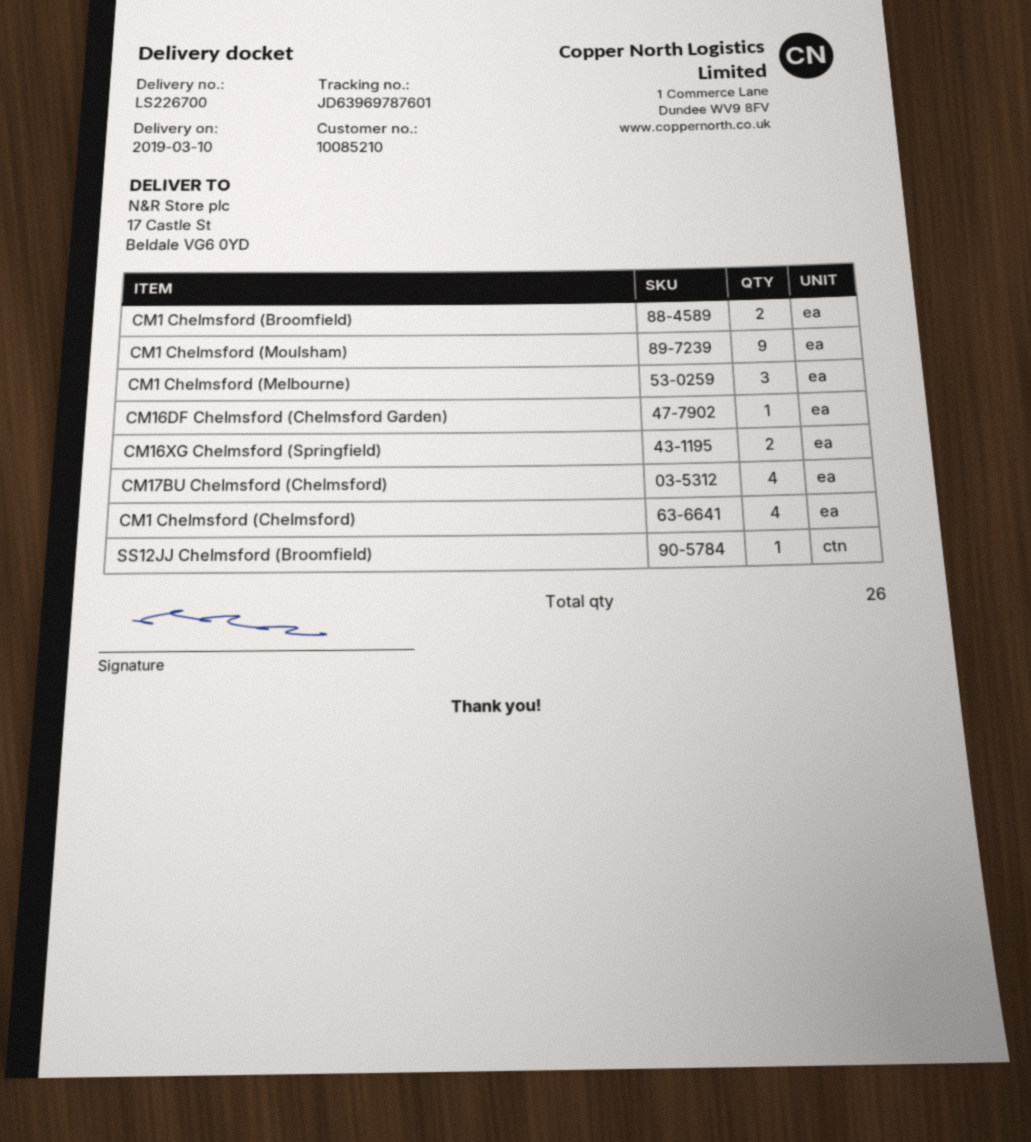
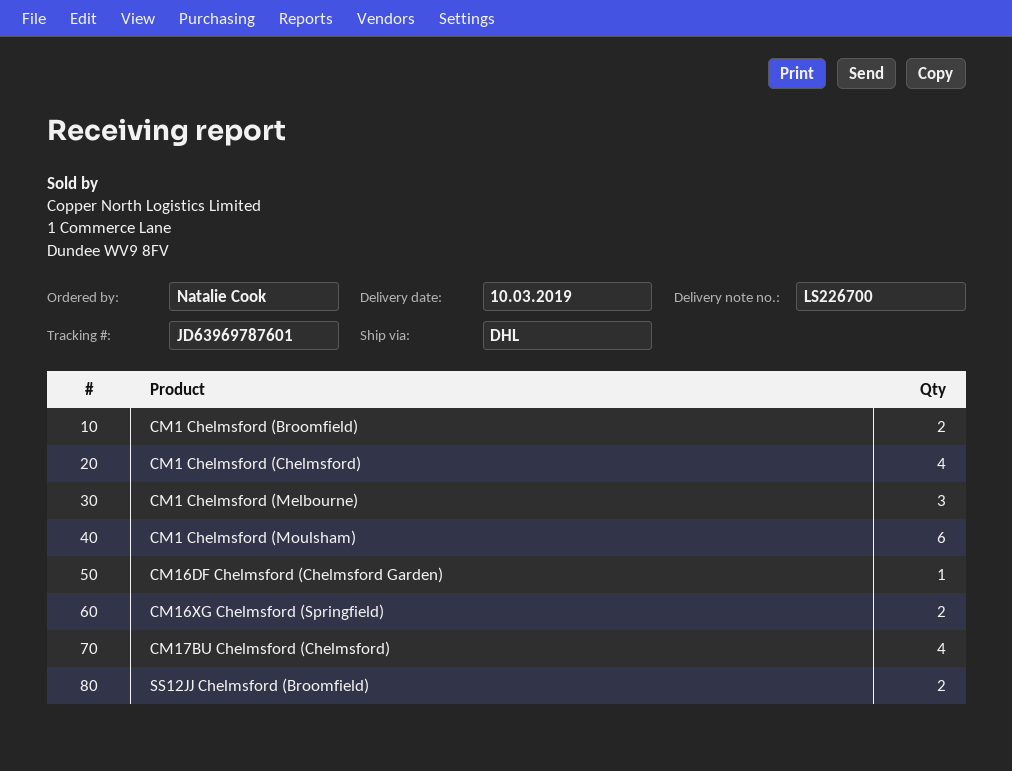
CM1 Chelmsford (Moulsham): 9 -> 6
SS12JJ Chelmsford (Broomfield): 1 -> 2

